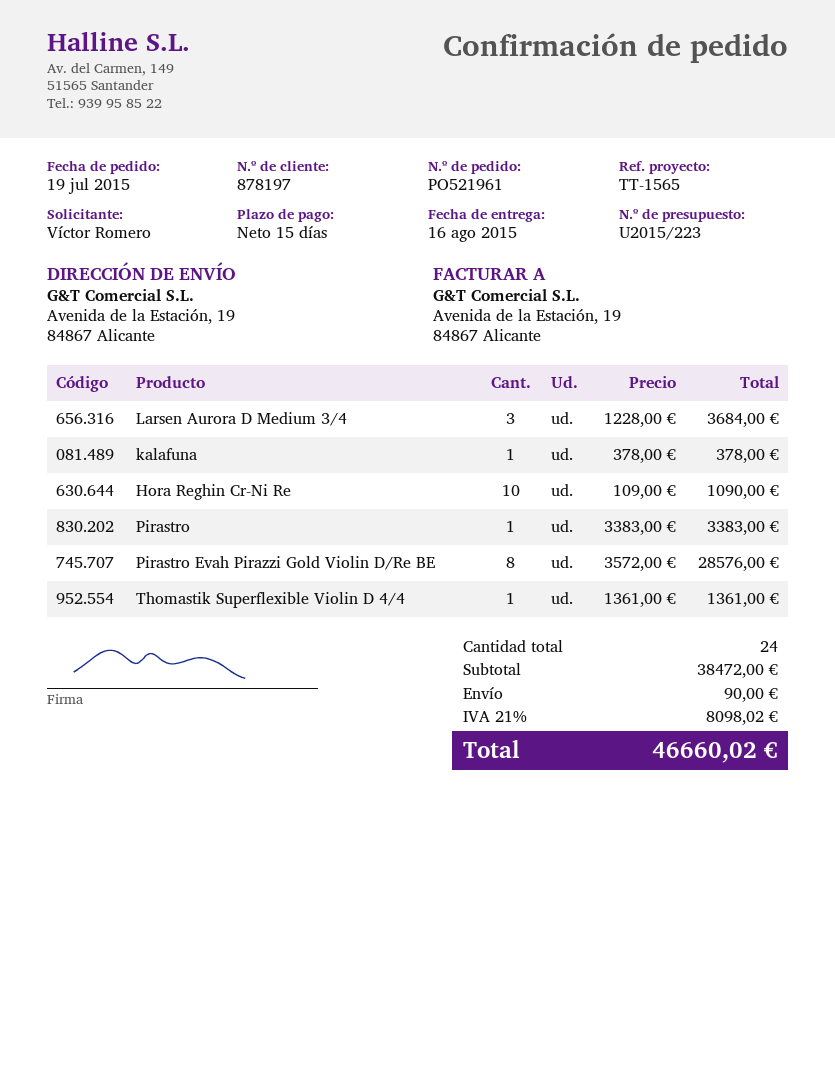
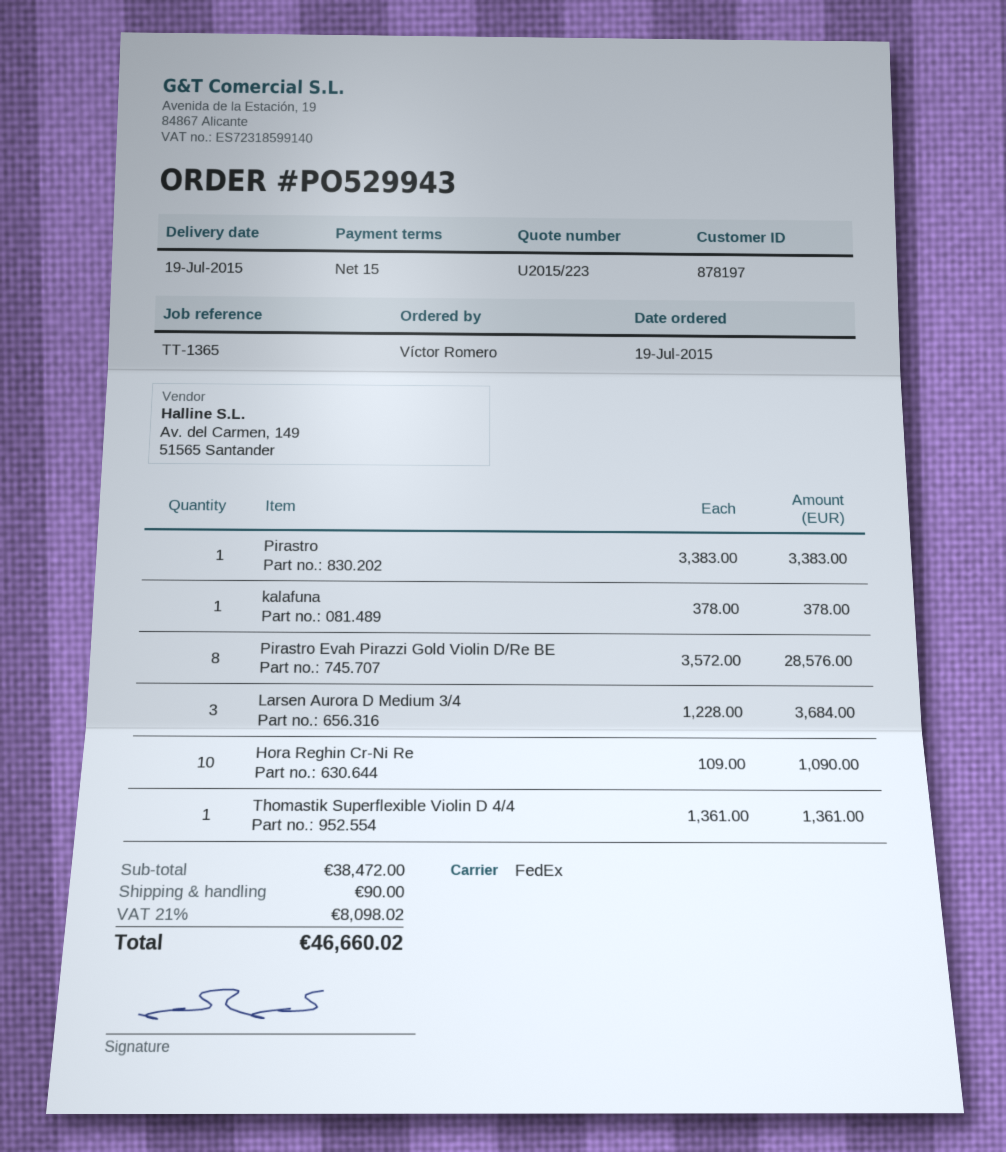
order number: PO521961 -> PO529943
delivery date: 2015-08-16 -> 2015-07-19
reference: TT-1565 -> TT-1365

